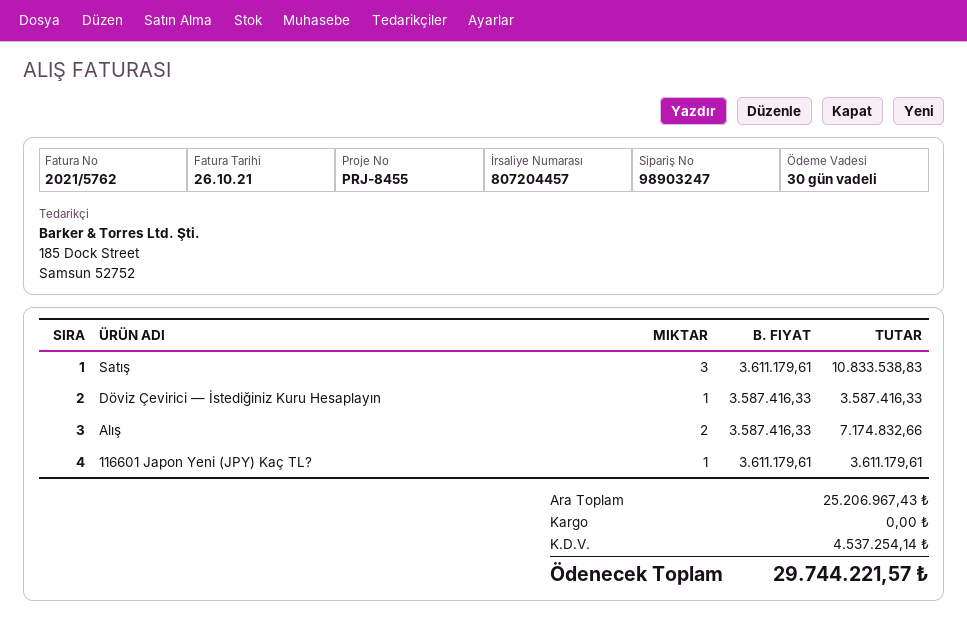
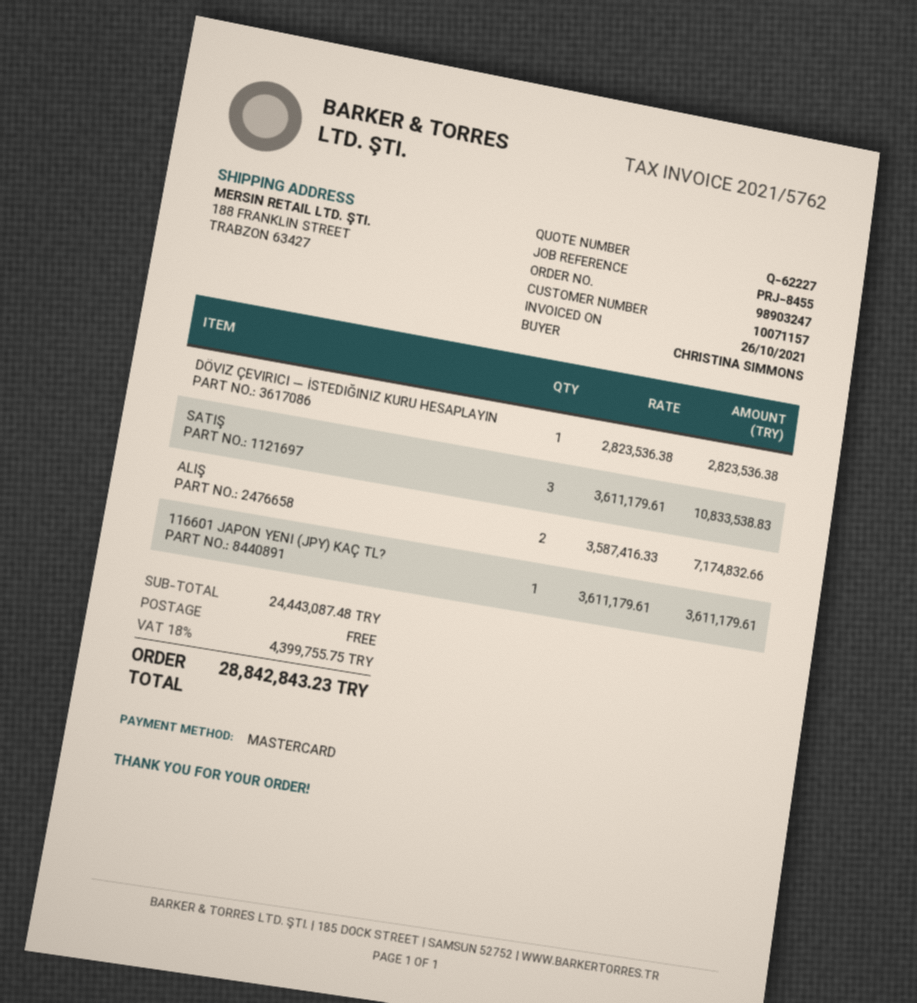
Döviz Çevirici — İstediğiniz Kuru Hesaplayın: 1 x 3587416.33 = 3587416.33 -> 1 x 2823536.38 = 2823536.38
subtotal: 25206967.43 -> 24443087.48
tax: 4537254.14 -> 4399755.75
total: 29744221.57 -> 28842843.23

